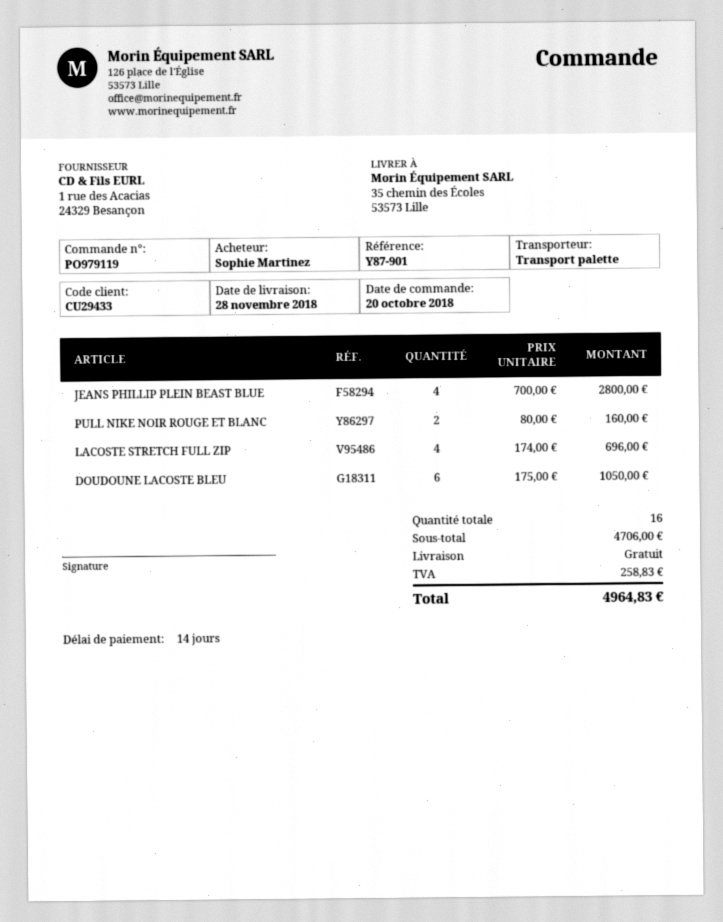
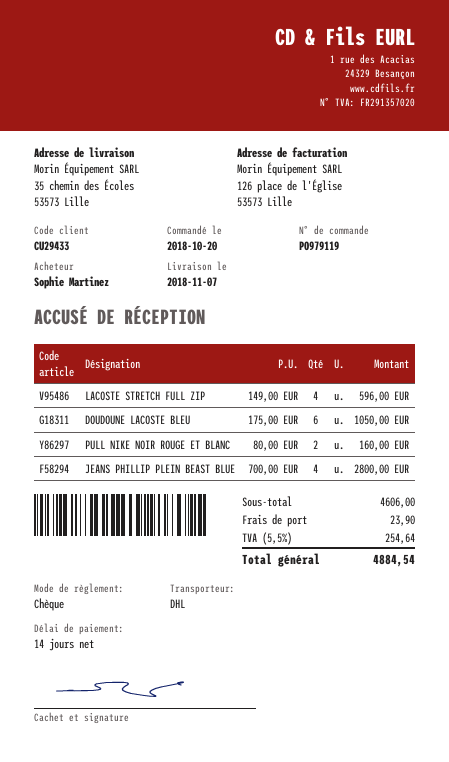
delivery date: 2018-11-28 -> 2018-11-07
shipping method: pallet freight -> DHL
LACOSTE STRETCH FULL ZIP: 4 x 174.00 = 696.00 -> 4 x 149.00 = 596.00
subtotal: 4706.00 -> 4606.00
shipping: 0.00 -> 23.90
tax: 258.83 -> 254.64
total: 4964.83 -> 4884.54

